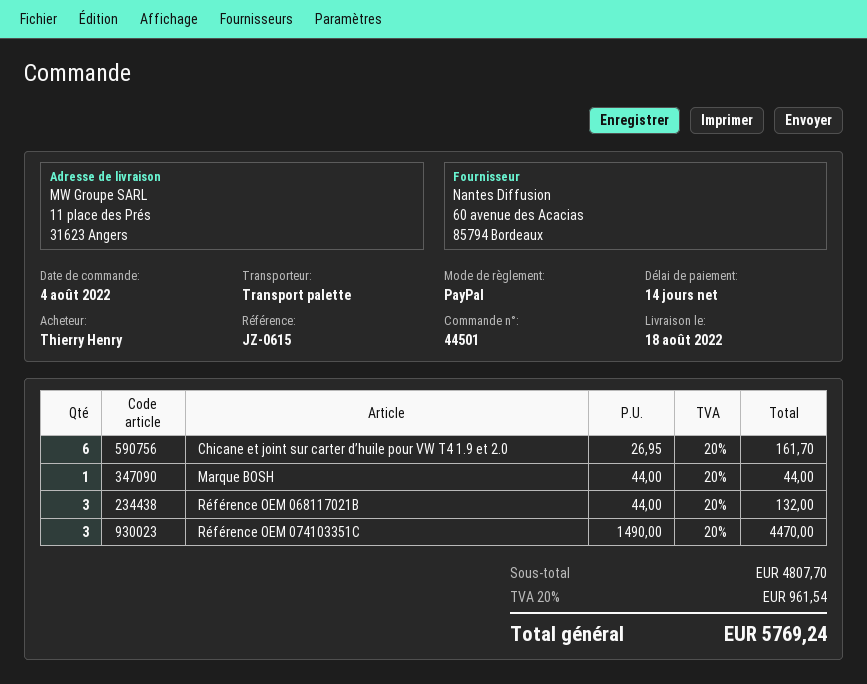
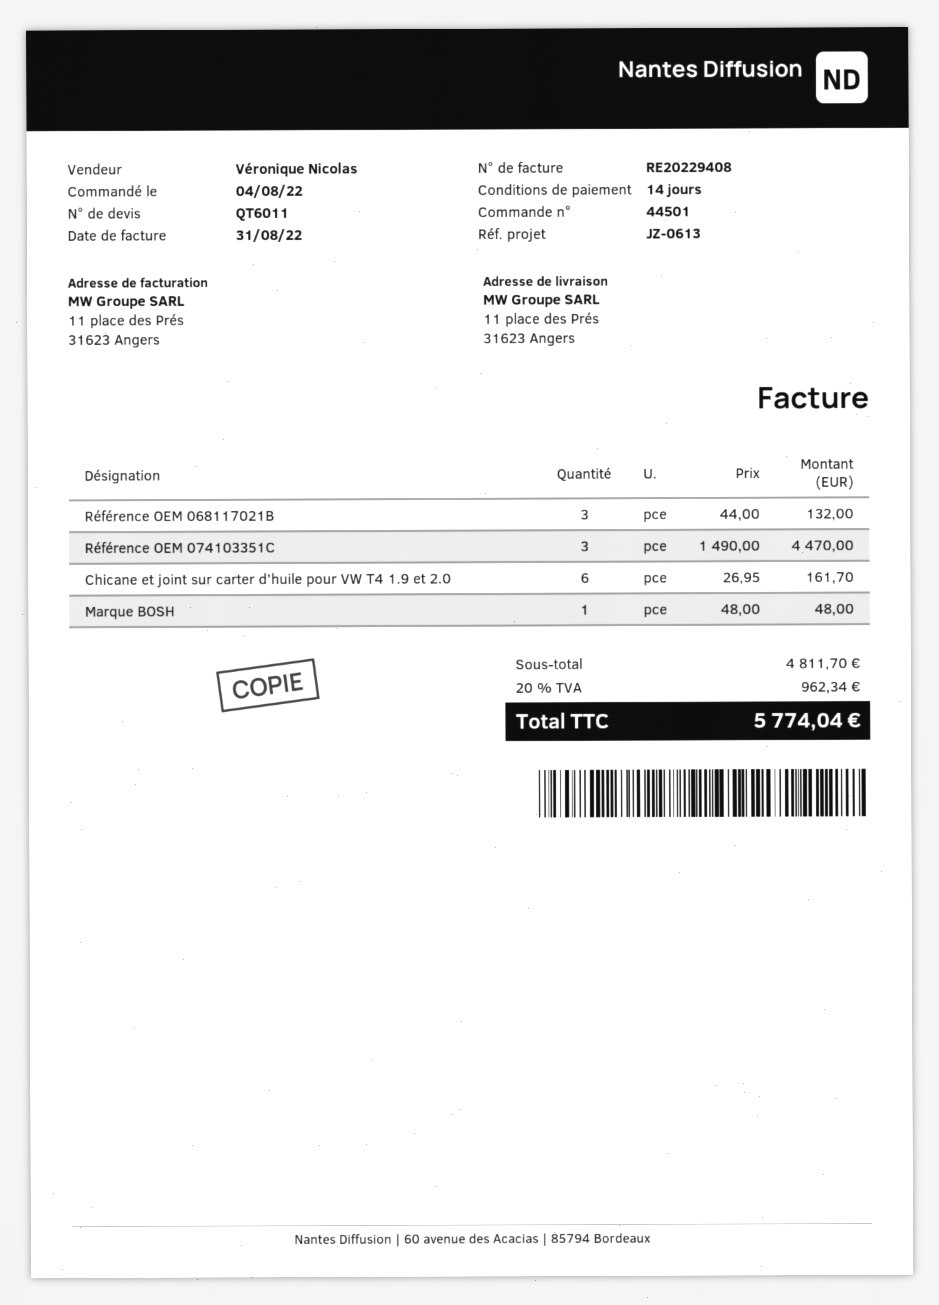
reference: JZ-0615 -> JZ-0613
Marque BOSH: 1 x 44.00 = 44.00 -> 1 x 48.00 = 48.00
subtotal: 4807.70 -> 4811.70
tax: 20% = 961.54 -> 20% = 962.34
total: 5769.24 -> 5774.04

